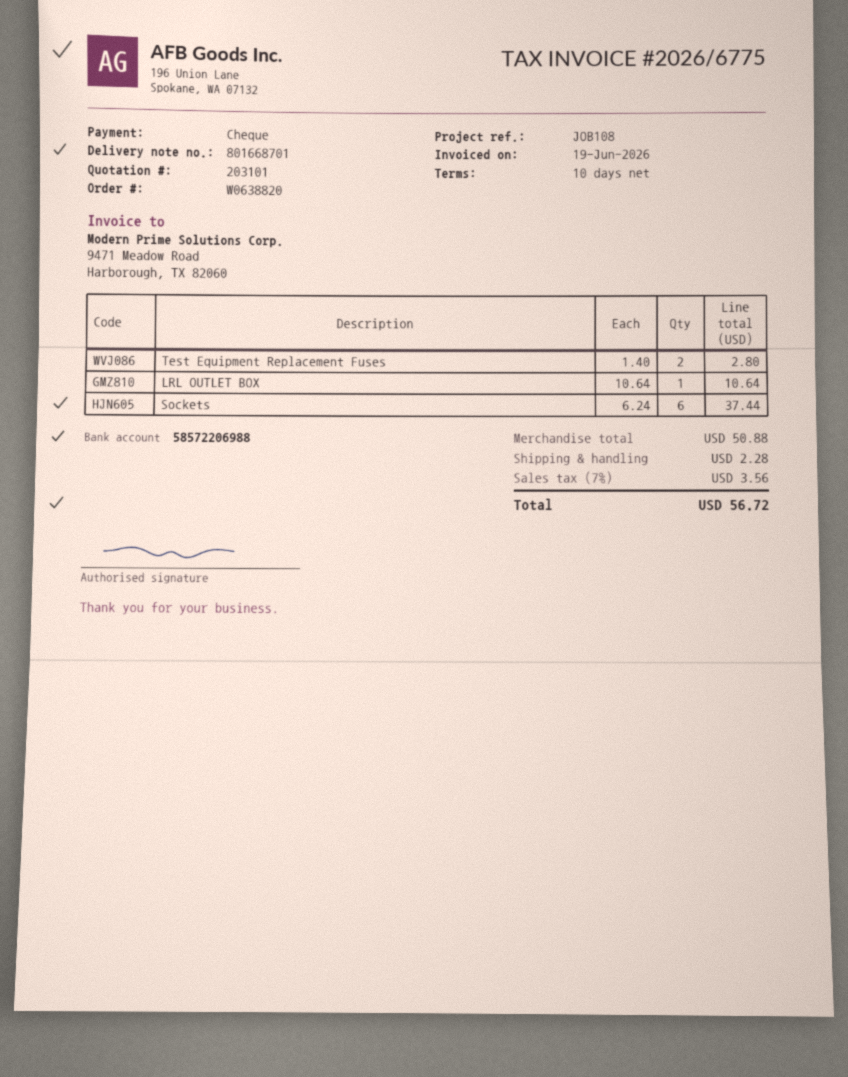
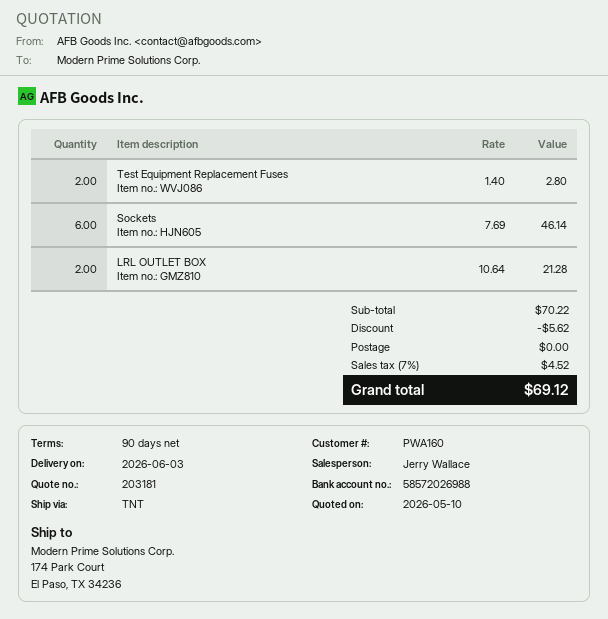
quote number: 203101 -> 203181
payment terms: 10 days -> 90 days
bank account: 58572206988 -> 58572026988
LRL OUTLET BOX: 1 x 10.64 = 10.64 -> 2 x 10.64 = 21.28
Sockets: 6 x 6.24 = 37.44 -> 6 x 7.69 = 46.14
subtotal: 50.88 -> 70.22
discount: none -> 5.62
shipping: 2.28 -> 0.00
tax: 7% = 3.56 -> 7% = 4.52
total: 56.72 -> 69.12

